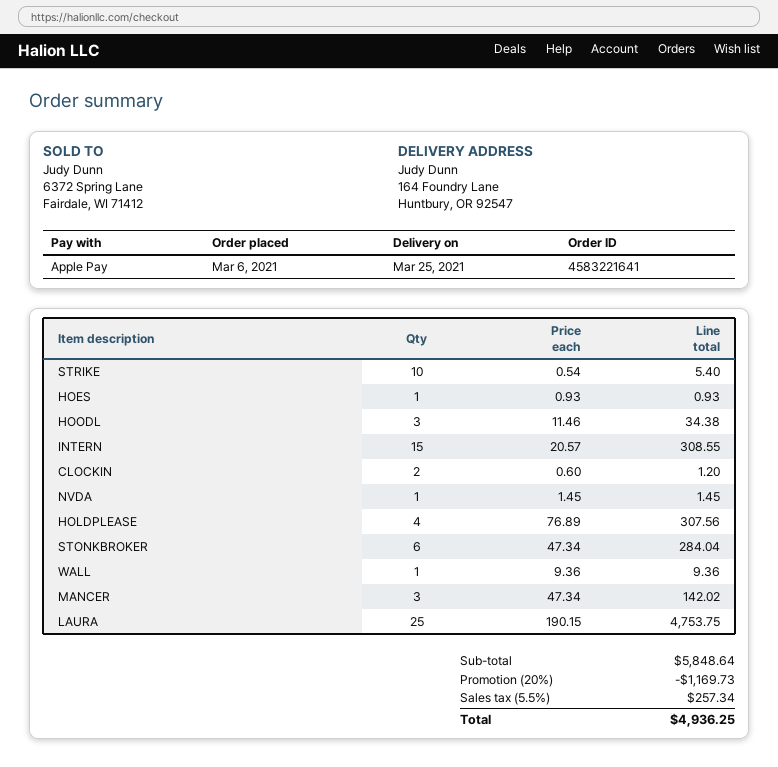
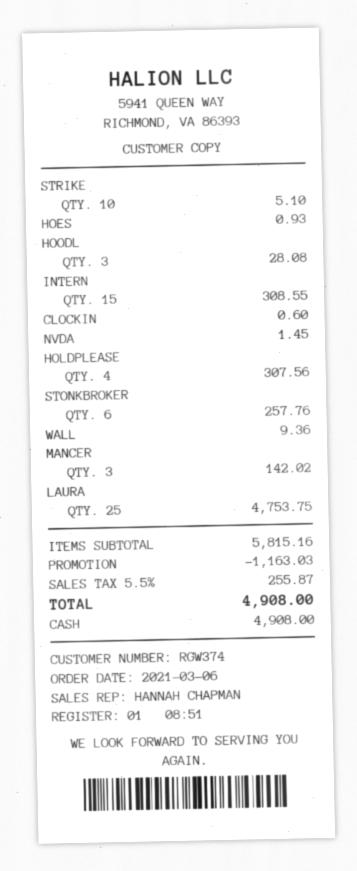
payment method: Apple Pay -> cash
STRIKE: 10 for 5.40 -> 10 for 5.10
HOODL: 3 for 34.38 -> 3 for 28.08
CLOCKIN: 2 for 1.20 -> 1 for 0.60
STONKBROKER: 6 for 284.04 -> 6 for 257.76
subtotal: 5848.64 -> 5815.16
discount: 1169.73 -> 1163.03
tax: 5.5% = 257.34 -> 5.5% = 255.87
total: 4936.25 -> 4908.00

